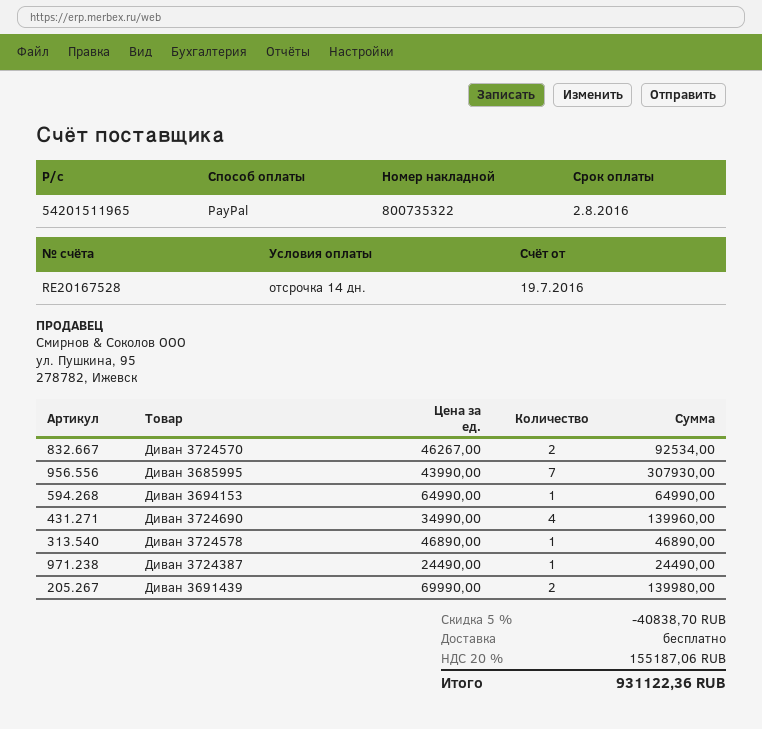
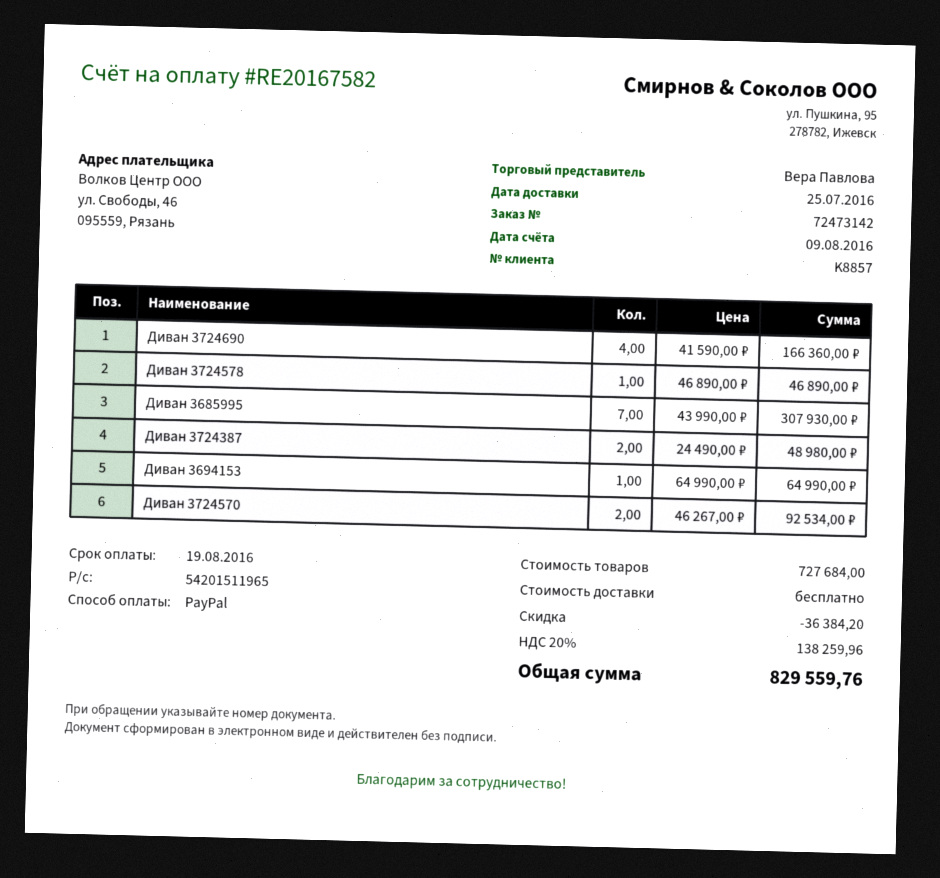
invoice number: RE20167528 -> RE20167582
invoice date: 2016-07-19 -> 2016-08-09
due date: 2016-08-02 -> 2016-08-19
Диван 3724690: 4 x 34990.00 = 139960.00 -> 4 x 41590.00 = 166360.00
Диван 3724387: 1 x 24490.00 = 24490.00 -> 2 x 24490.00 = 48980.00
Диван 3691439: 2 x 69990.00 = 139980.00 -> none
discount: 40838.70 -> 36384.20
tax: 20% = 155187.06 -> 20% = 138259.96
total: 931122.36 -> 829559.76

